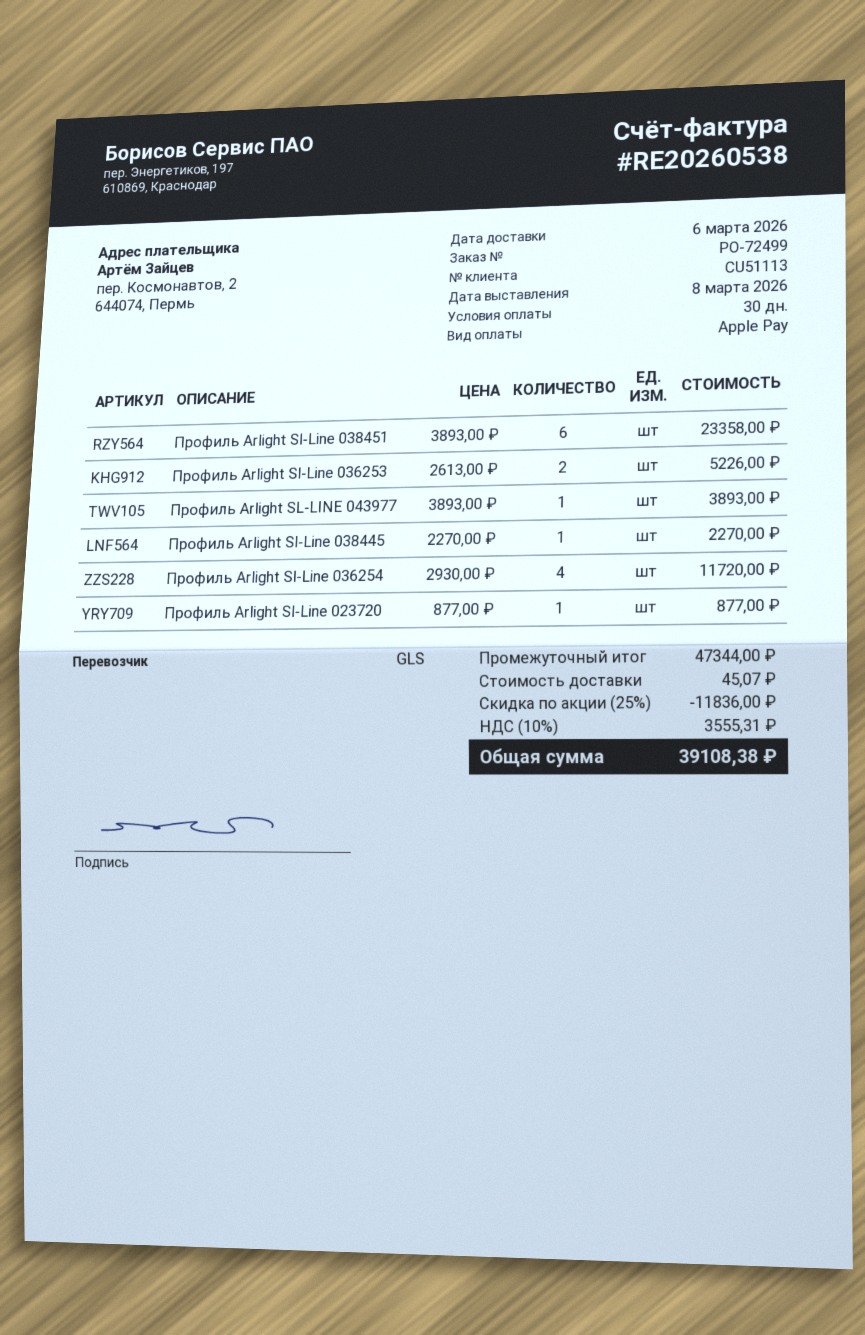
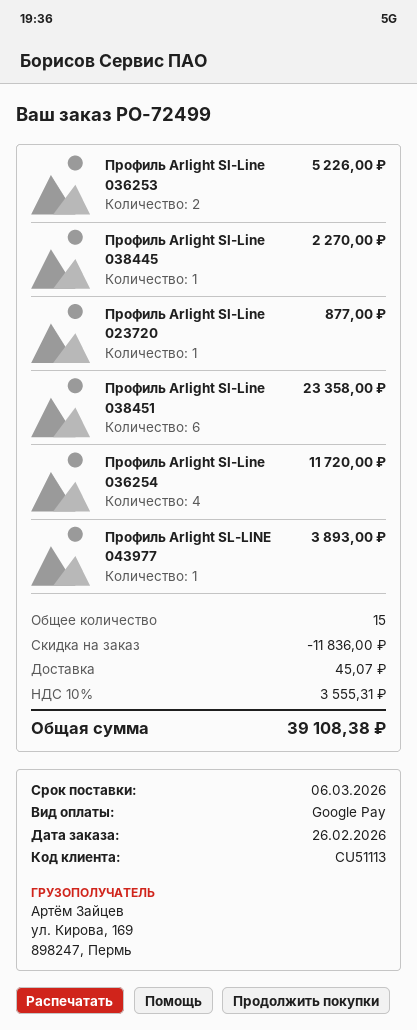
payment method: Apple Pay -> Google Pay

